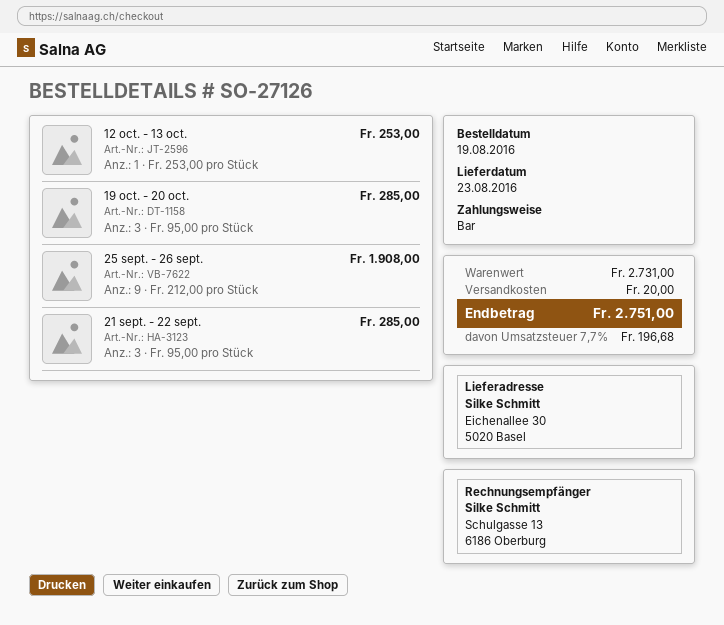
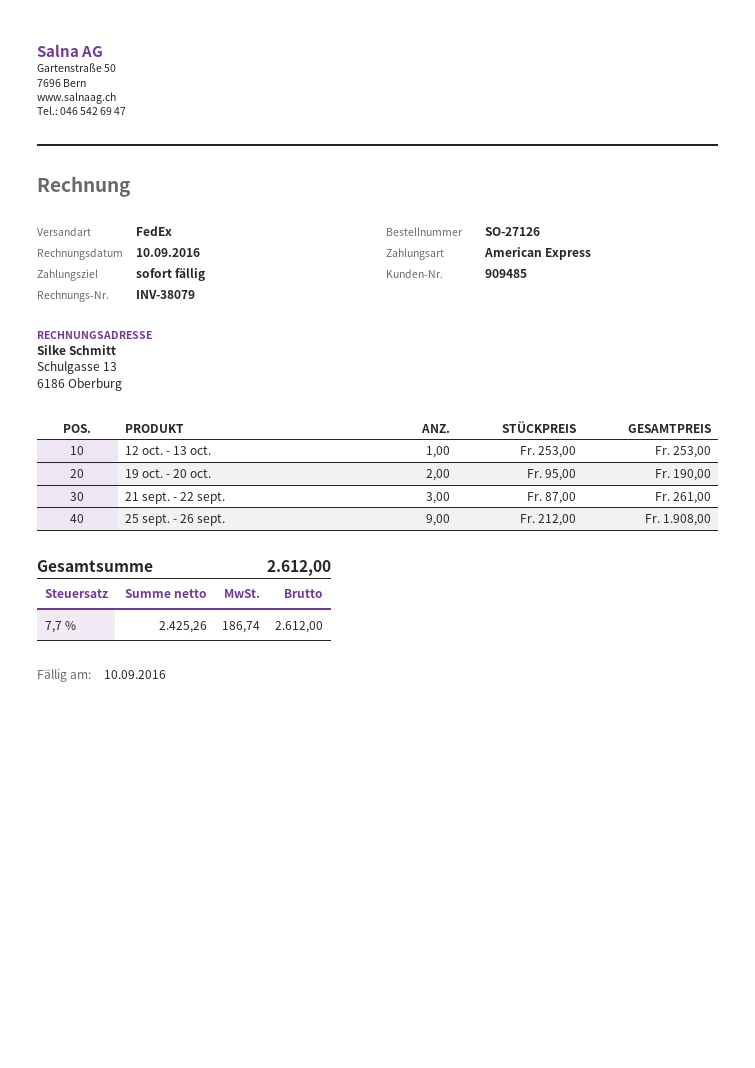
payment method: cash -> American Express
19 oct. - 20 oct.: 3 x 95.00 = 285.00 -> 2 x 95.00 = 190.00
21 sept. - 22 sept.: 3 x 95.00 = 285.00 -> 3 x 87.00 = 261.00
shipping: 20.00 -> none
tax: 7.7% = 196.68 -> 7.7% = 186.74
total: 2751.00 -> 2612.00

